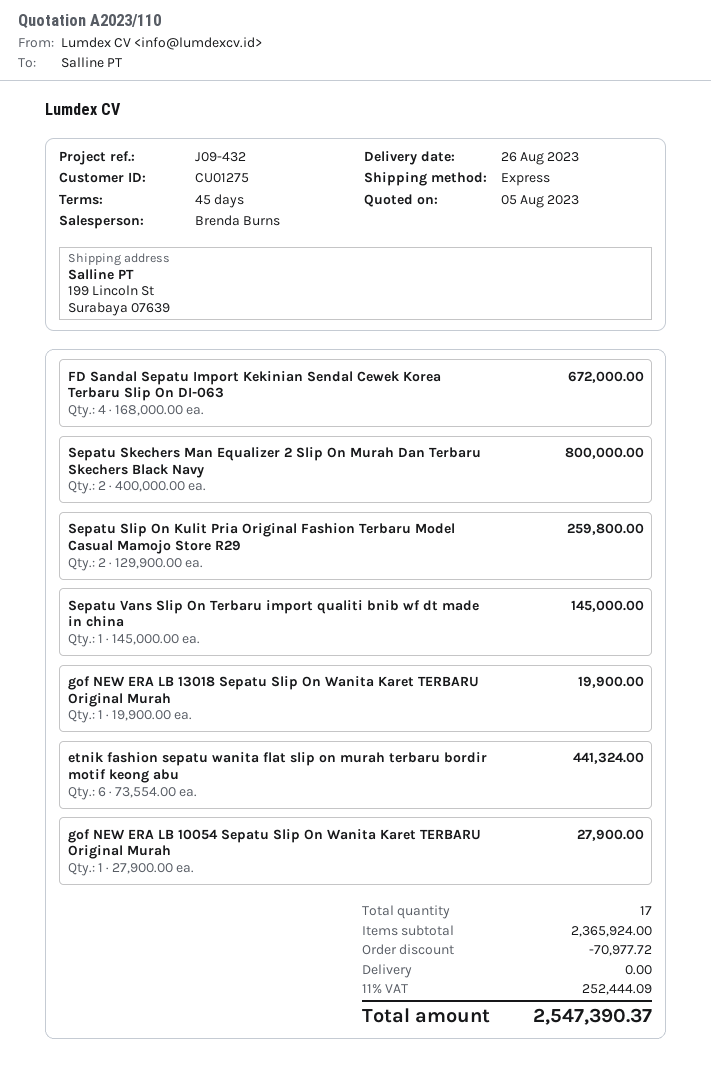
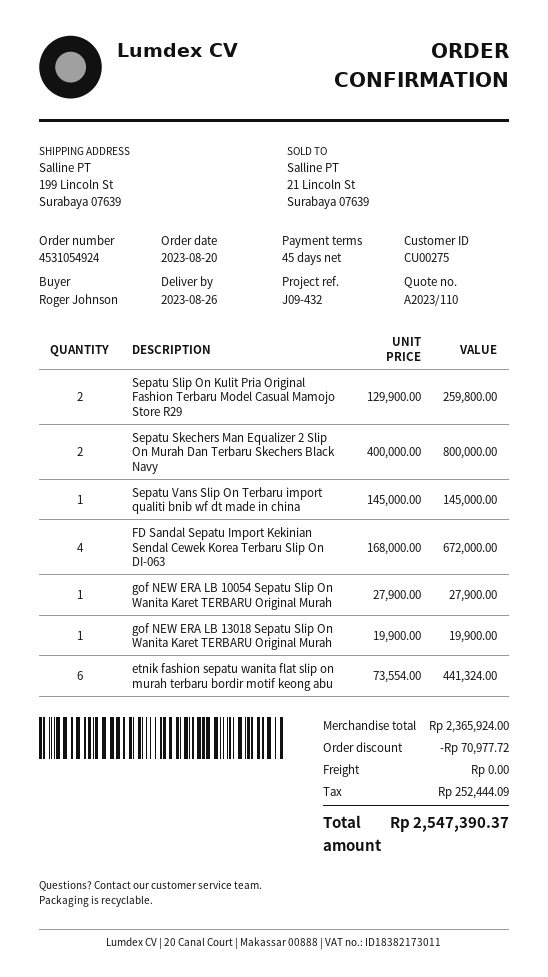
customer number: CU01275 -> CU00275

